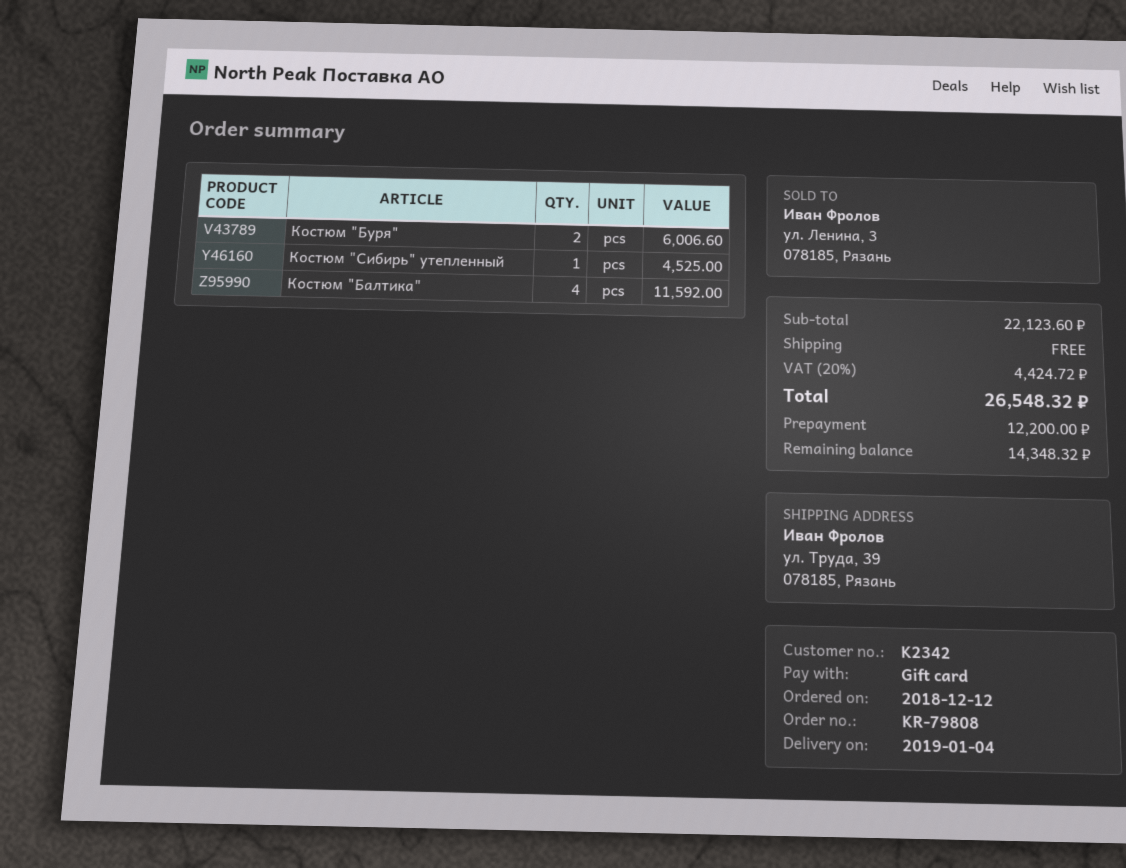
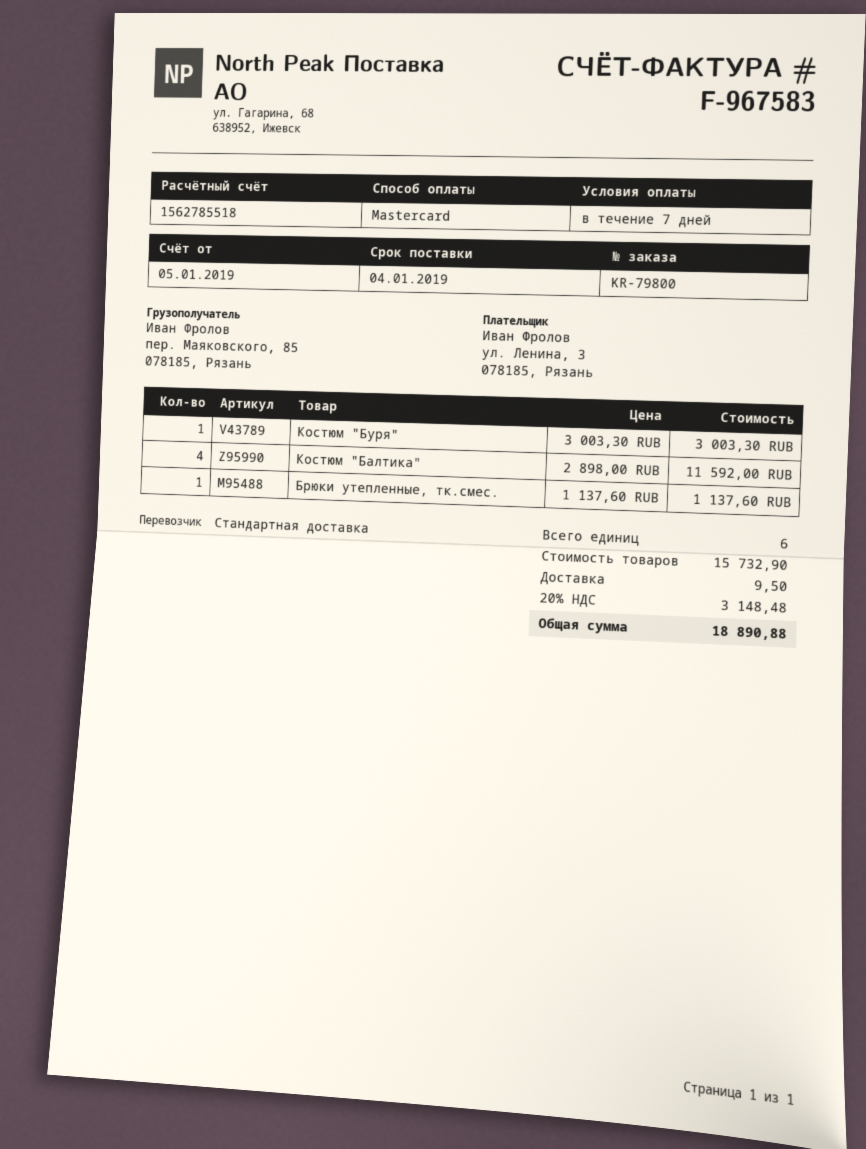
order number: KR-79808 -> KR-79800
payment method: gift card -> Mastercard
ship to: ул. Труда, 39, 078185, Рязань -> пер. Маяковского, 85, 078185, Рязань
Костюм "Буря": 2 for 6006.60 -> 1 for 3003.30
Костюм "Сибирь" утепленный: 1 for 4525.00 -> none
Брюки утепленные, тк.смес.: none -> 1 for 1137.60
subtotal: 22123.60 -> 15732.90
shipping: 0.00 -> 9.50
tax: 20% = 4424.72 -> 20% = 3148.48
total: 26548.32 -> 18890.88

